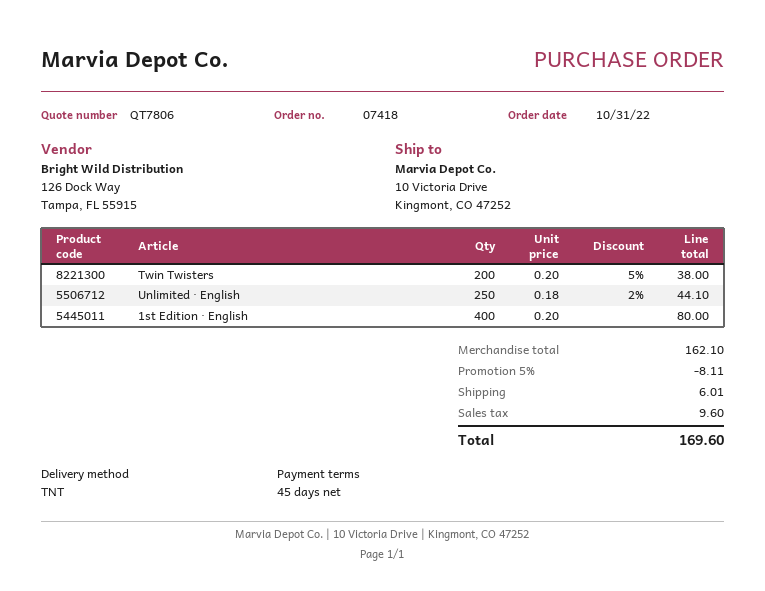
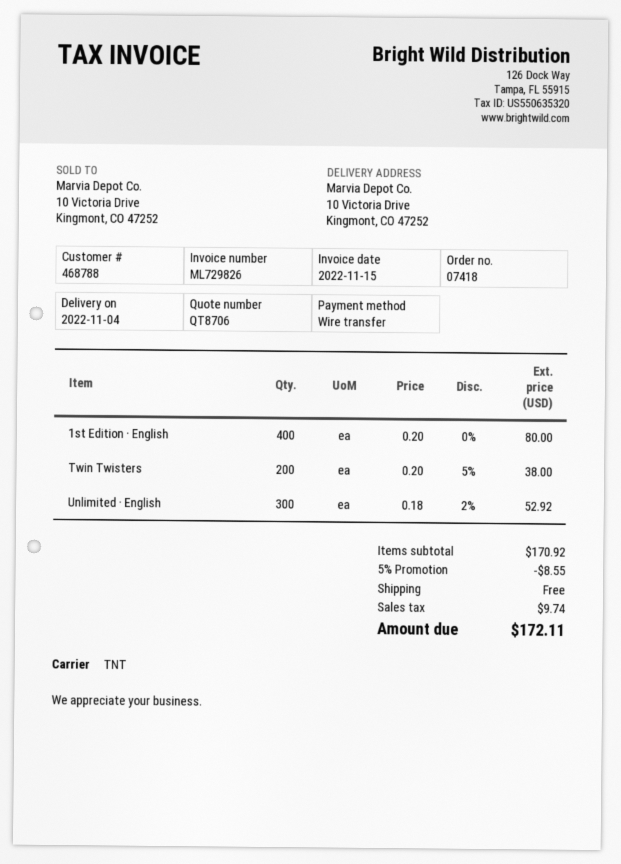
quote number: QT7806 -> QT8706
Unlimited · English: 250 x 0.18 - 2% = 44.10 -> 300 x 0.18 - 2% = 52.92
subtotal: 162.10 -> 170.92
discount: 5% = 8.11 -> 5% = 8.55
shipping: 6.01 -> 0.00
tax: 9.60 -> 9.74
total: 169.60 -> 172.11

